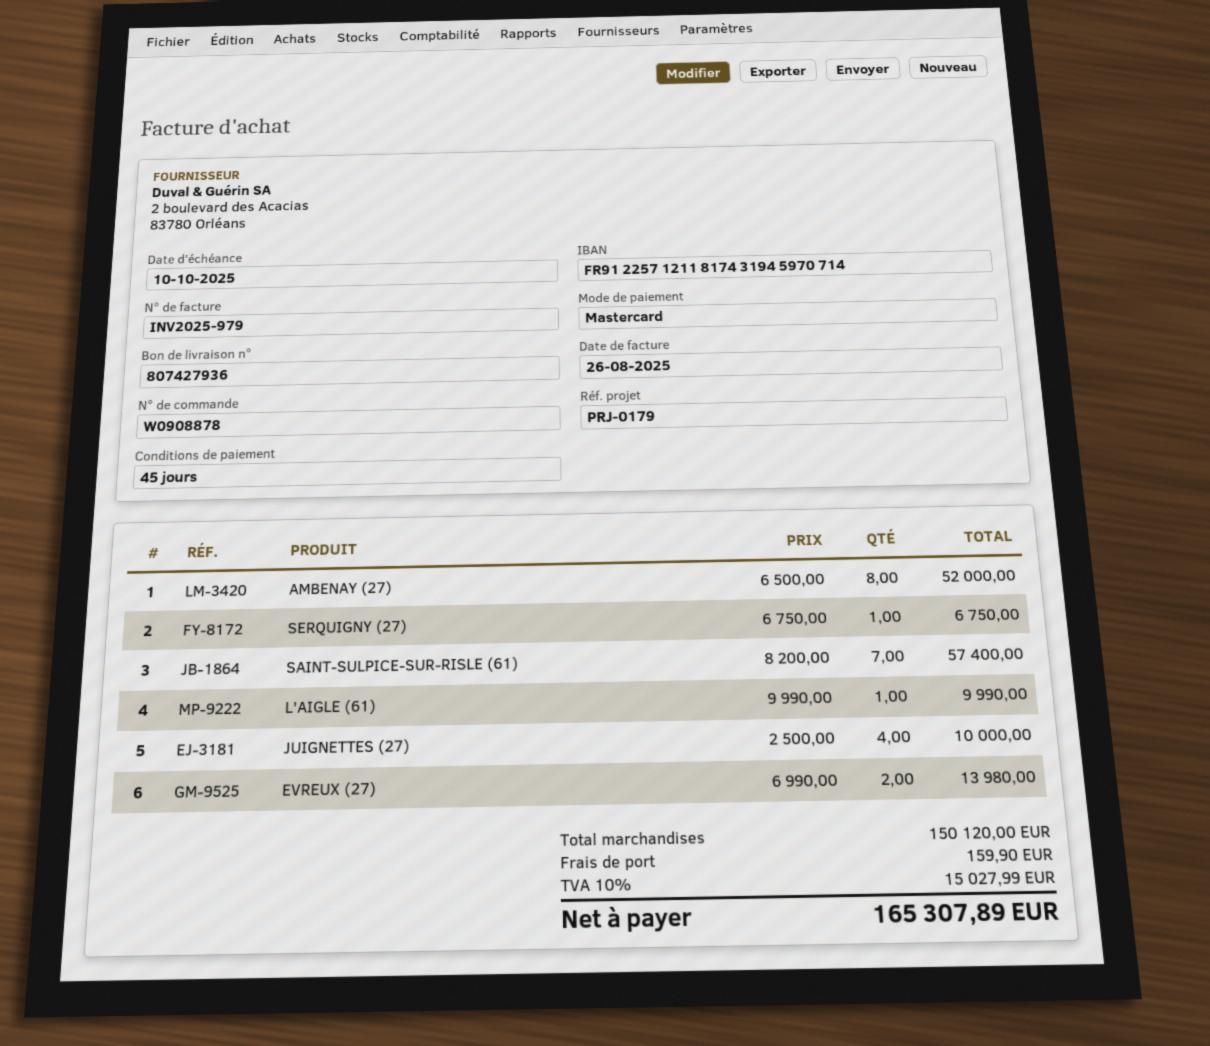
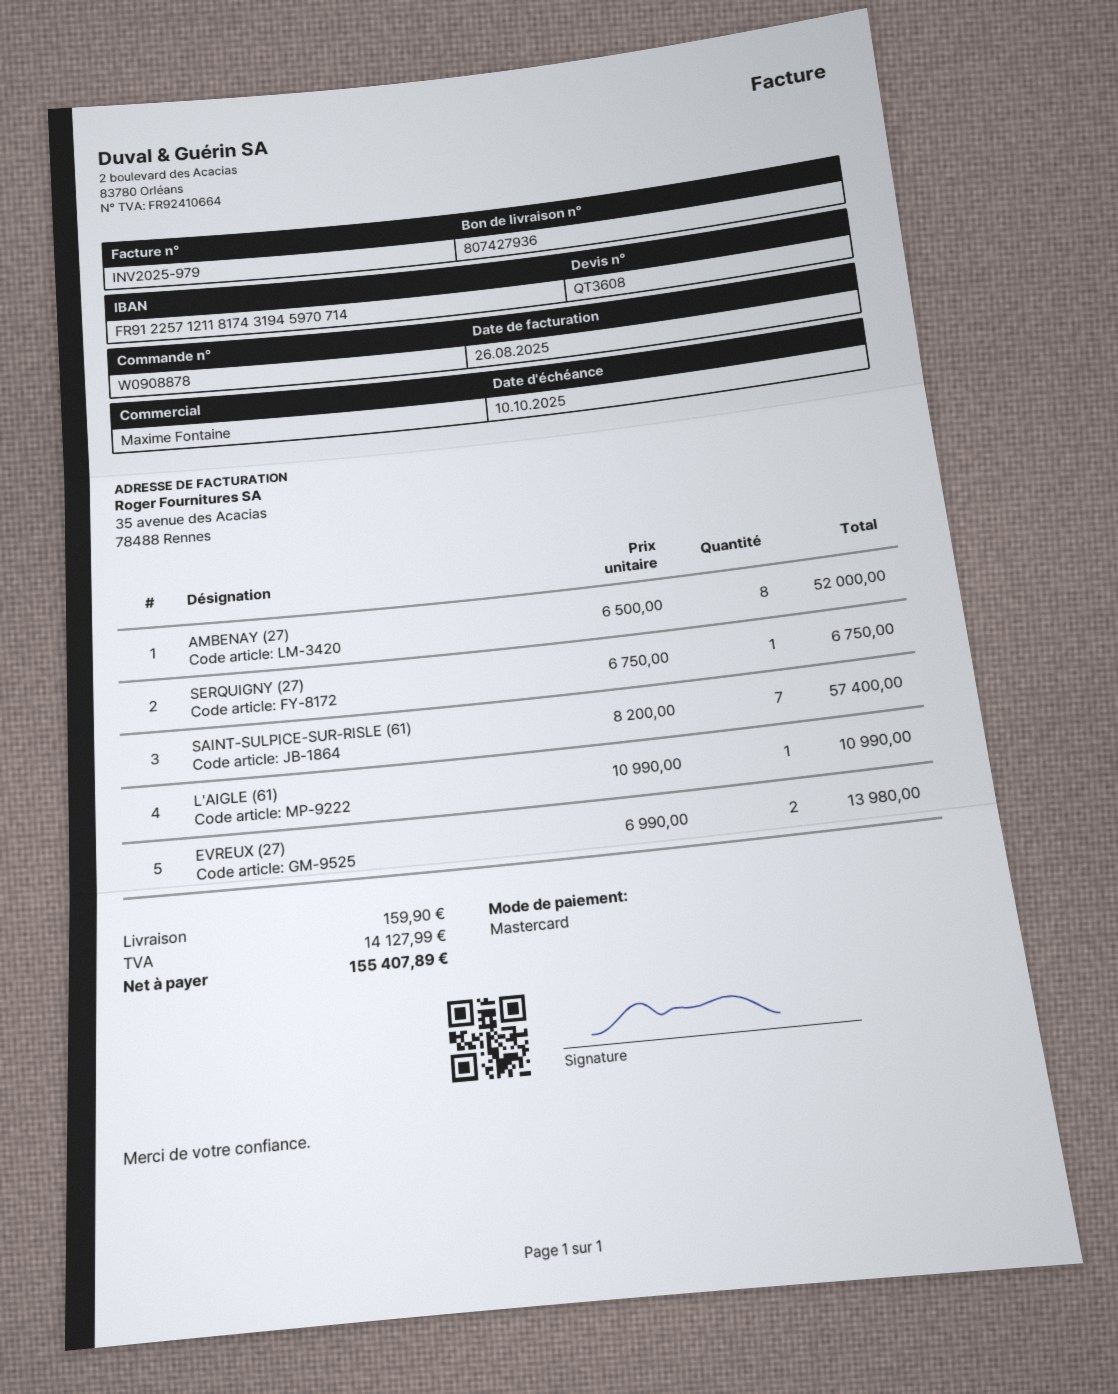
L'AIGLE (61): 1 x 9990.00 = 9990.00 -> 1 x 10990.00 = 10990.00
JUIGNETTES (27): 4 x 2500.00 = 10000.00 -> none
tax: 15027.99 -> 14127.99
total: 165307.89 -> 155407.89

